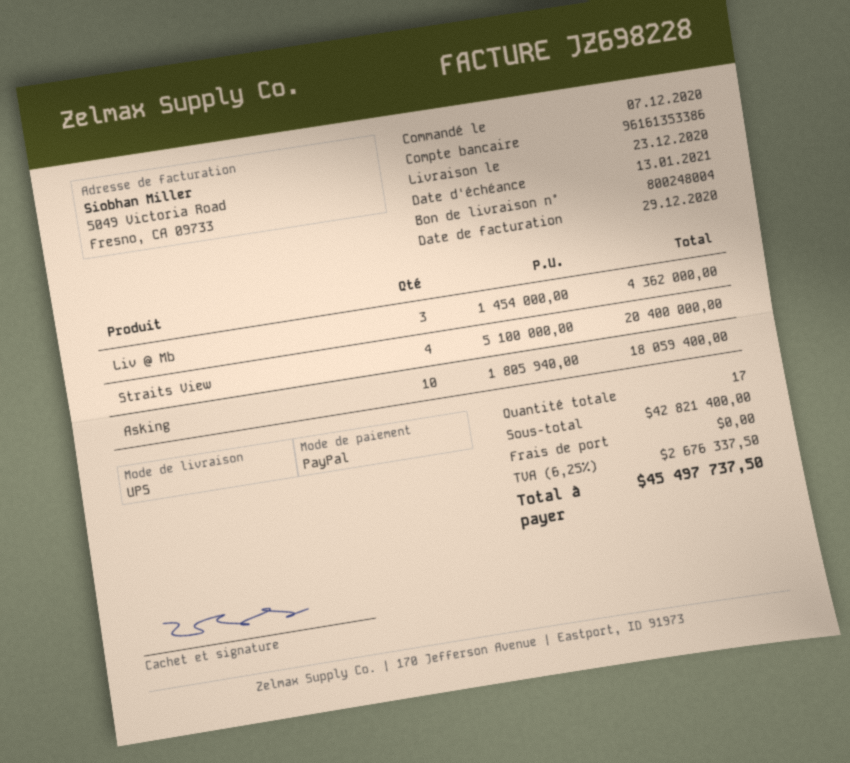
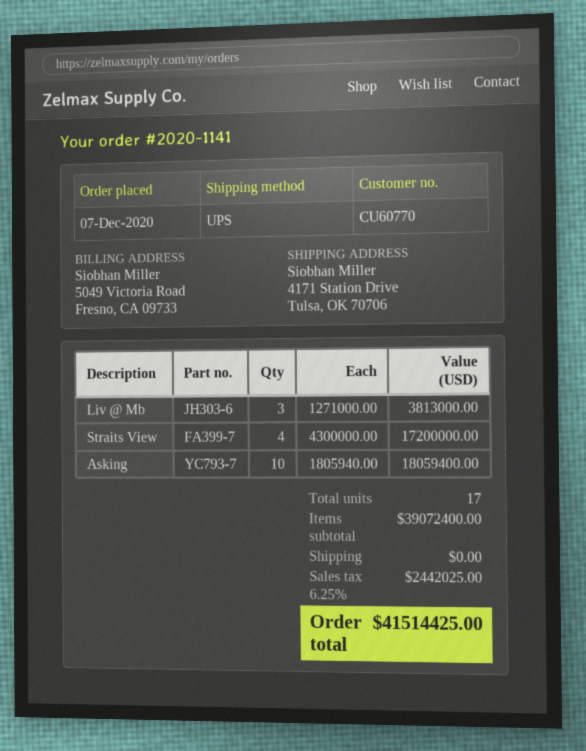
Liv @ Mb: 3 x 1454000.00 = 4362000.00 -> 3 x 1271000.00 = 3813000.00
Straits View: 4 x 5100000.00 = 20400000.00 -> 4 x 4300000.00 = 17200000.00
subtotal: 42821400.00 -> 39072400.00
tax: 6.25% = 2676337.50 -> 6.25% = 2442025.00
total: 45497737.50 -> 41514425.00

